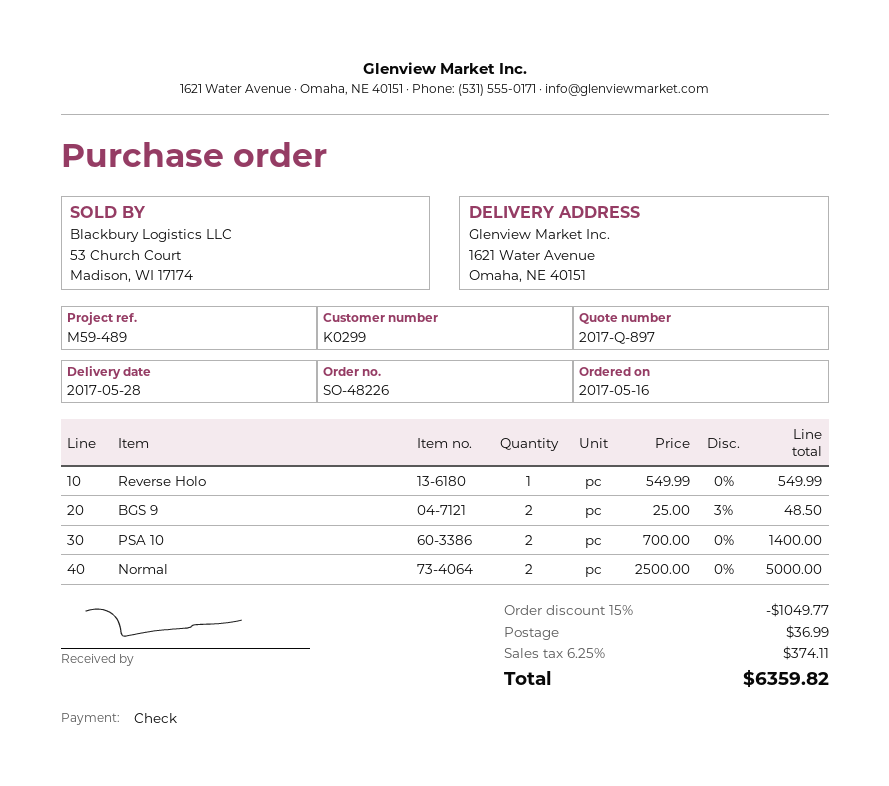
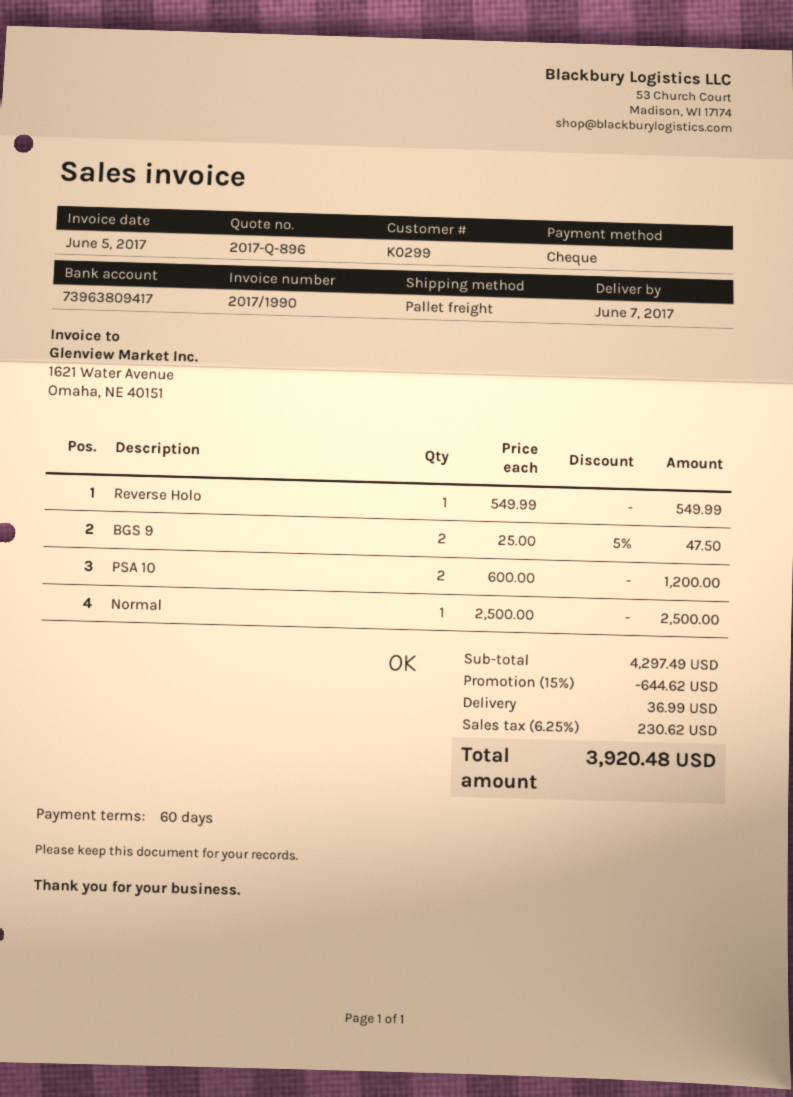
quote number: 2017-Q-897 -> 2017-Q-896
delivery date: 2017-05-28 -> 2017-06-07
BGS 9: 2 x 25.00 - 3% = 48.50 -> 2 x 25.00 - 5% = 47.50
PSA 10: 2 x 700.00 = 1400.00 -> 2 x 600.00 = 1200.00
Normal: 2 x 2500.00 = 5000.00 -> 1 x 2500.00 = 2500.00
discount: 15% = 1049.77 -> 15% = 644.62
tax: 6.25% = 374.11 -> 6.25% = 230.62
total: 6359.82 -> 3920.48

